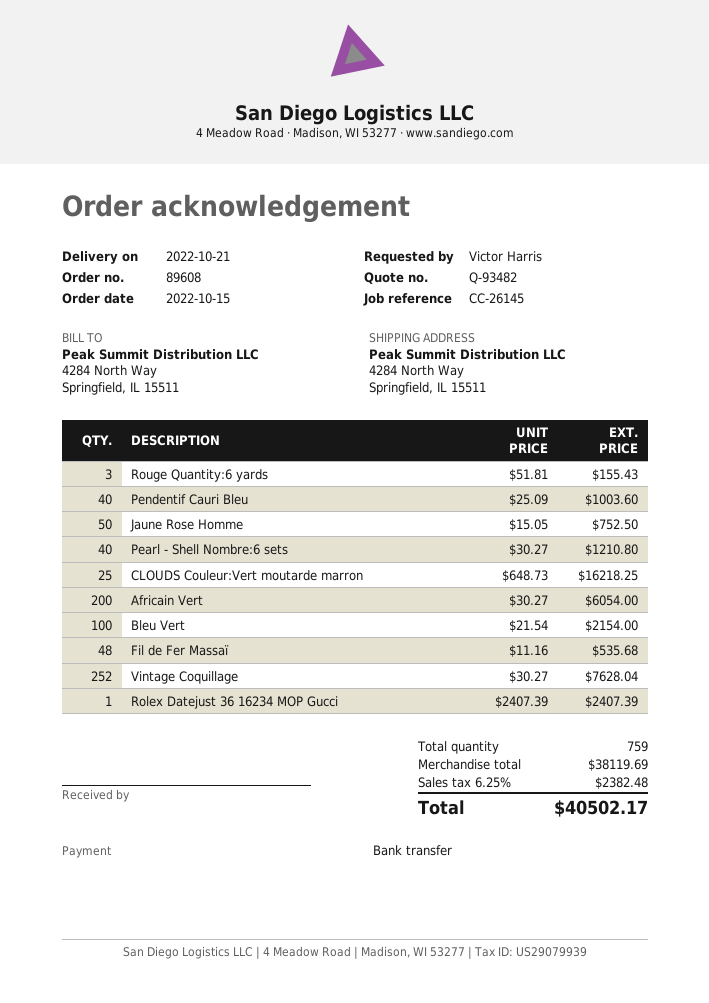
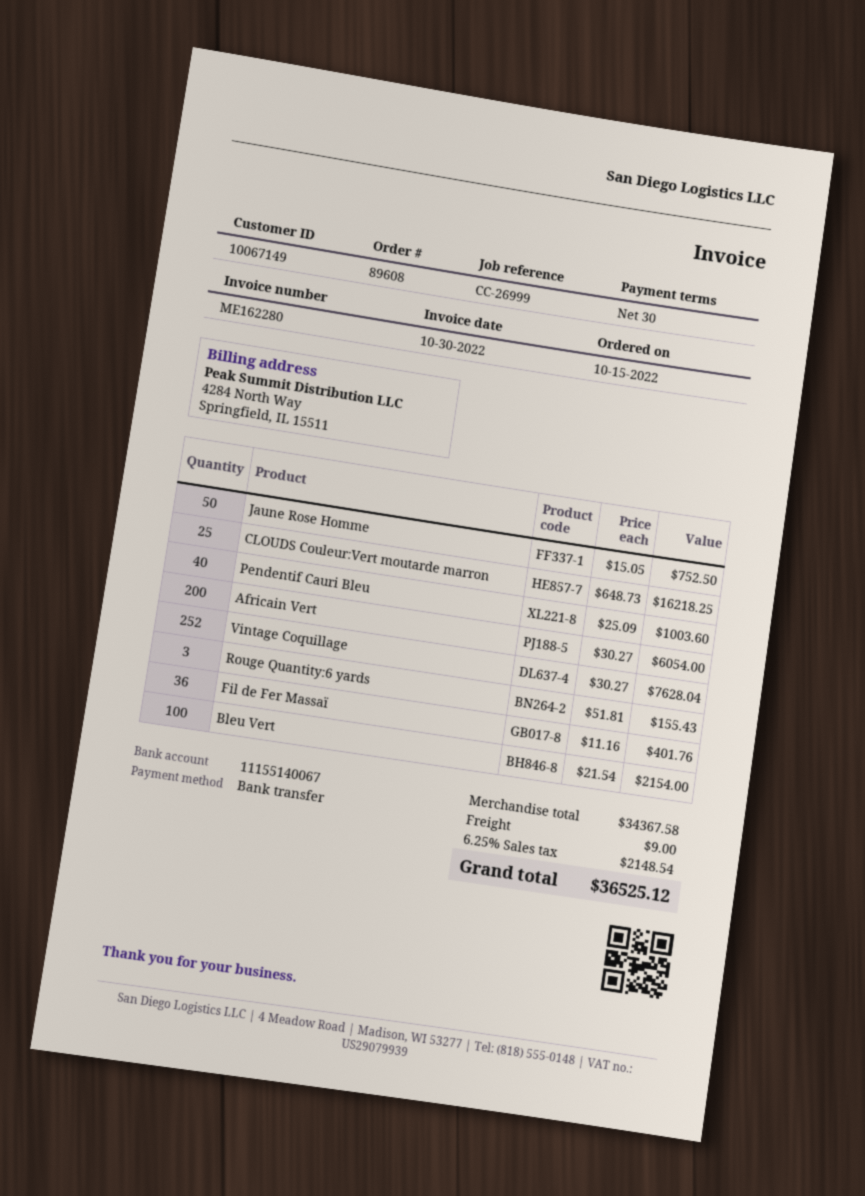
reference: CC-26145 -> CC-26999
Pearl - Shell Nombre:6 sets: 40 x 30.27 = 1210.80 -> none
Fil de Fer Massaï: 48 x 11.16 = 535.68 -> 36 x 11.16 = 401.76
Rolex Datejust 36 16234 MOP Gucci: 1 x 2407.39 = 2407.39 -> none
subtotal: 38119.69 -> 34367.58
shipping: none -> 9.00
tax: 6.25% = 2382.48 -> 6.25% = 2148.54
total: 40502.17 -> 36525.12

